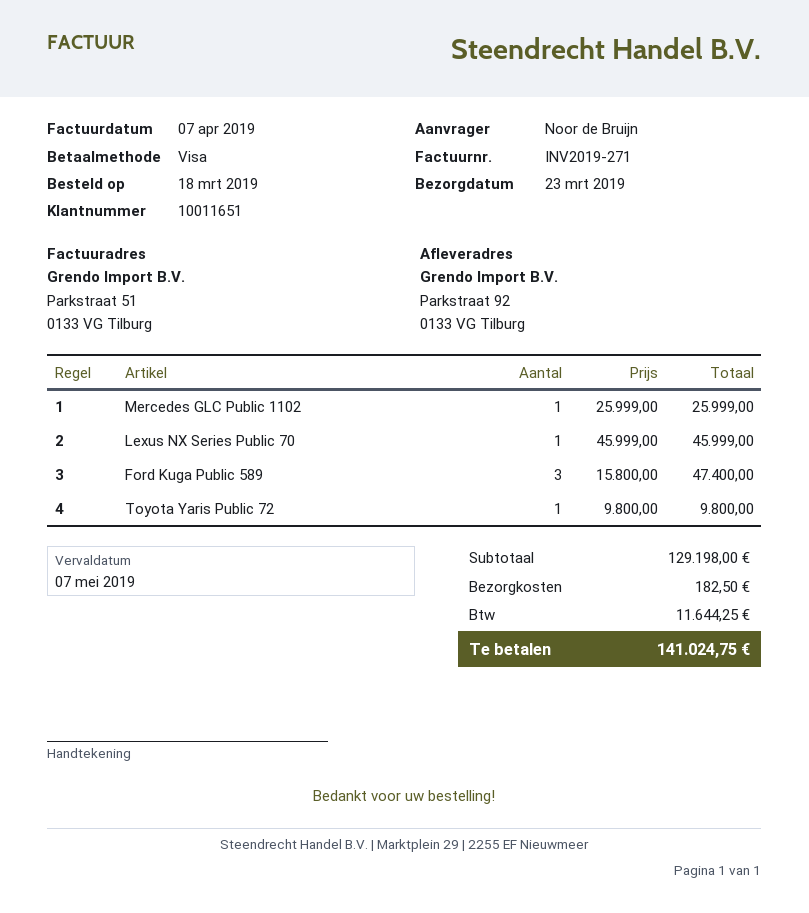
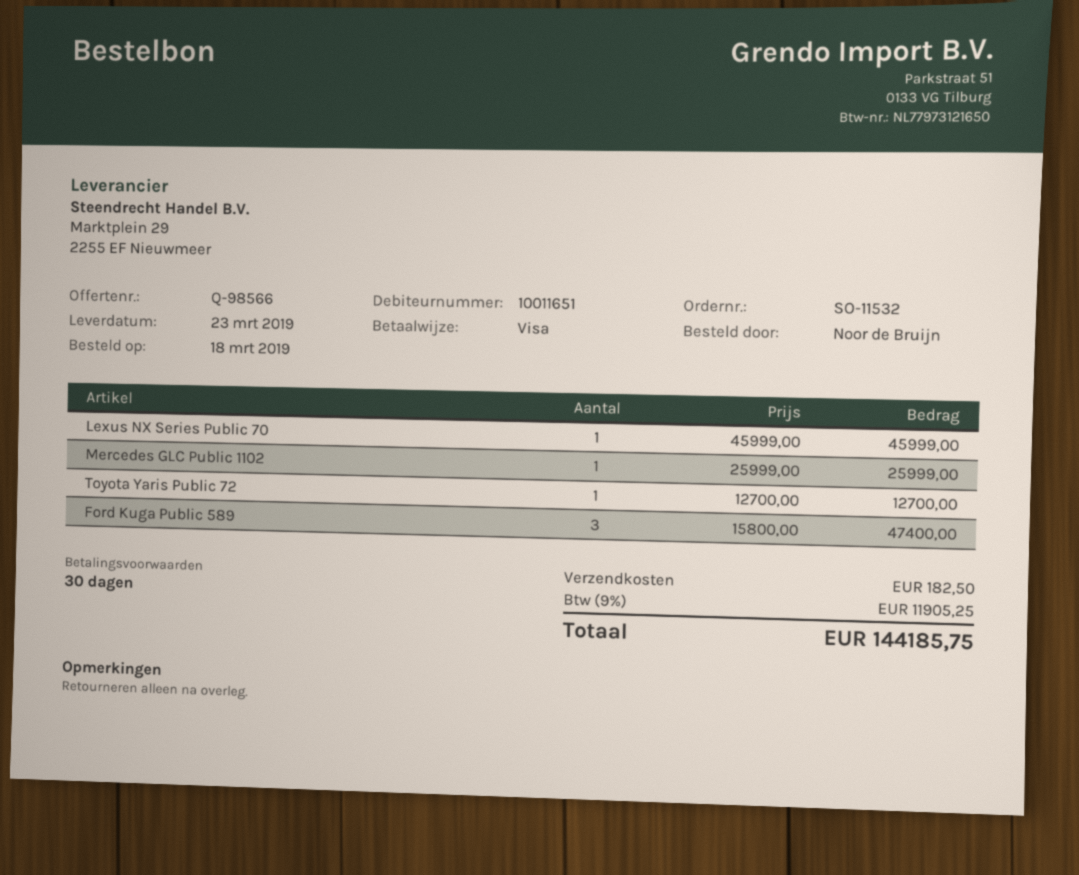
Toyota Yaris Public 72: 1 x 9800.00 = 9800.00 -> 1 x 12700.00 = 12700.00
tax: 11644.25 -> 11905.25
total: 141024.75 -> 144185.75

